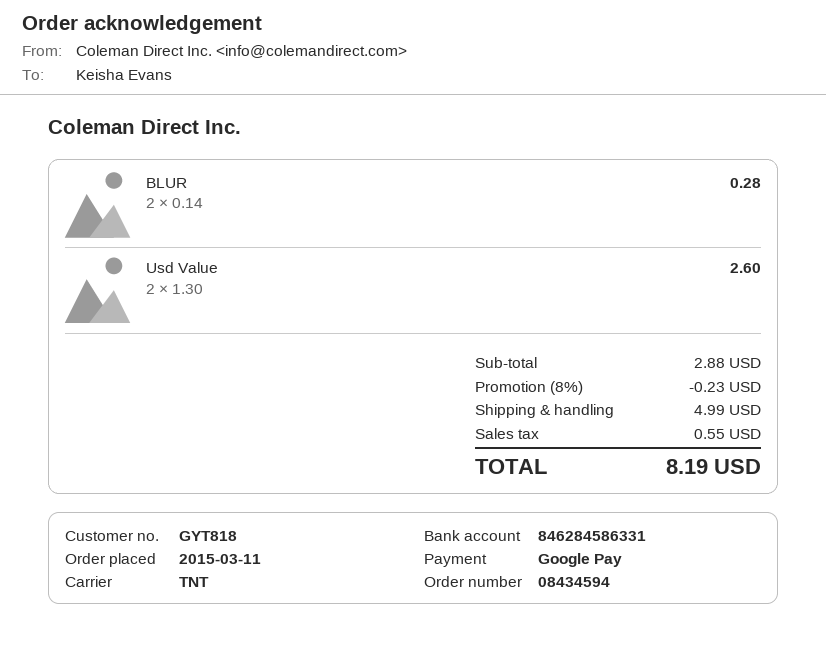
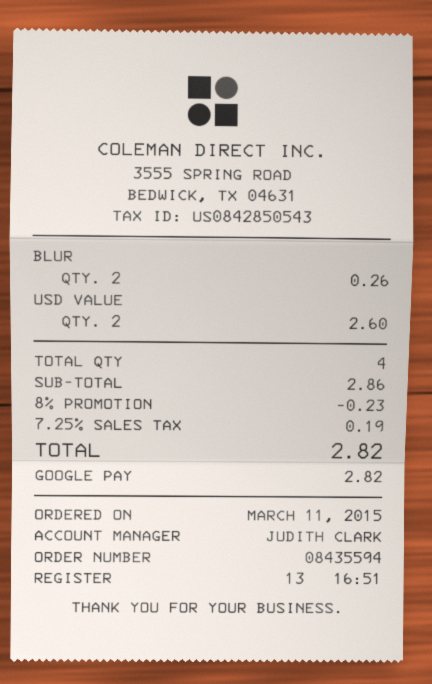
order number: 08434594 -> 08435594
BLUR: 2 for 0.28 -> 2 for 0.26
subtotal: 2.88 -> 2.86
shipping: 4.99 -> none
tax: 0.55 -> 0.19
total: 8.19 -> 2.82

